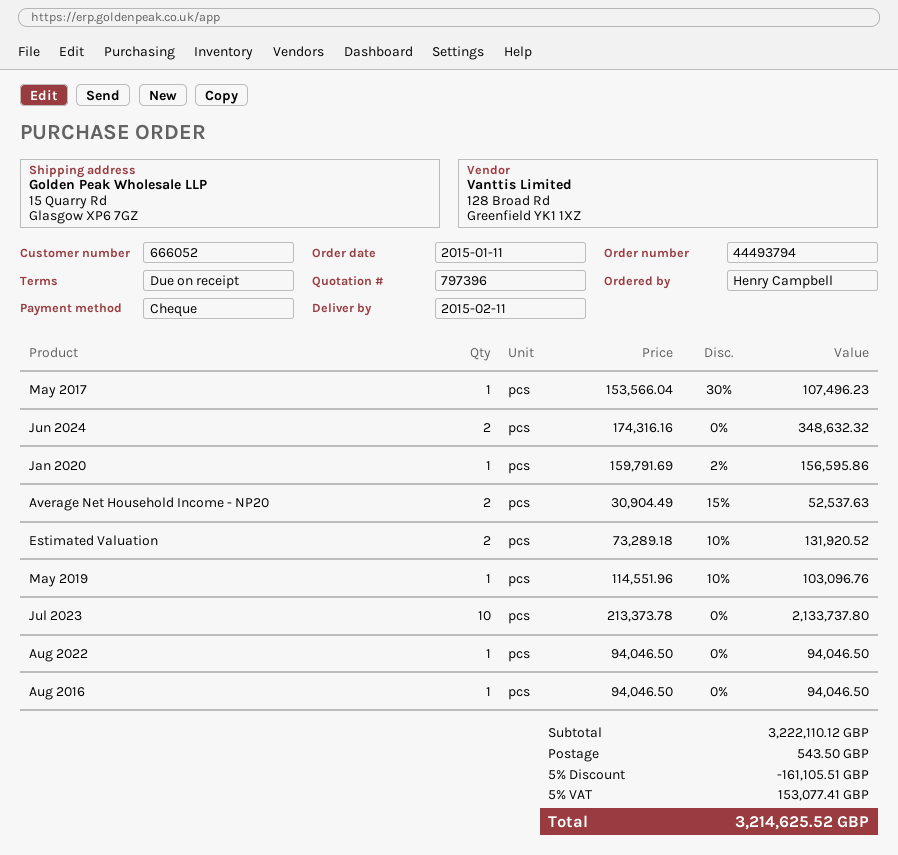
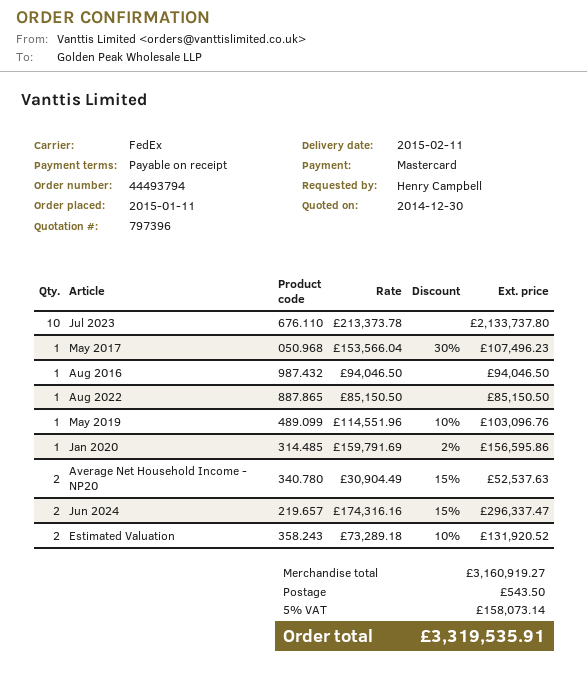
payment method: cheque -> Mastercard
Jun 2024: 2 x 174316.16 = 348632.32 -> 2 x 174316.16 - 15% = 296337.47
Aug 2022: 1 x 94046.50 = 94046.50 -> 1 x 85150.50 = 85150.50
subtotal: 3222110.12 -> 3160919.27
discount: 5% = 161105.51 -> none
tax: 5% = 153077.41 -> 5% = 158073.14
total: 3214625.52 -> 3319535.91

